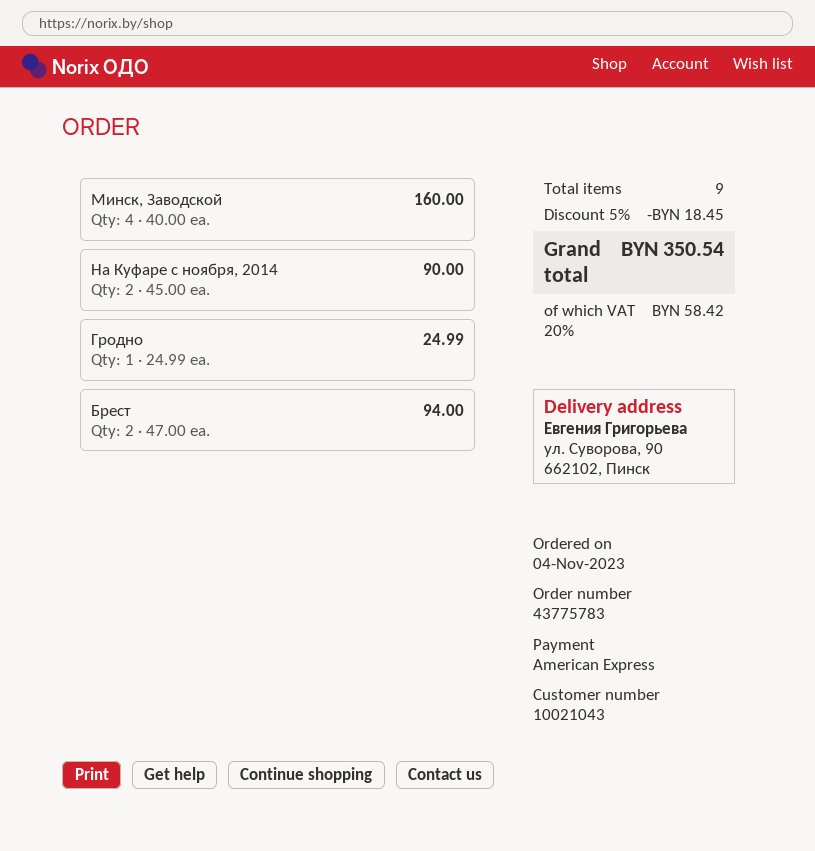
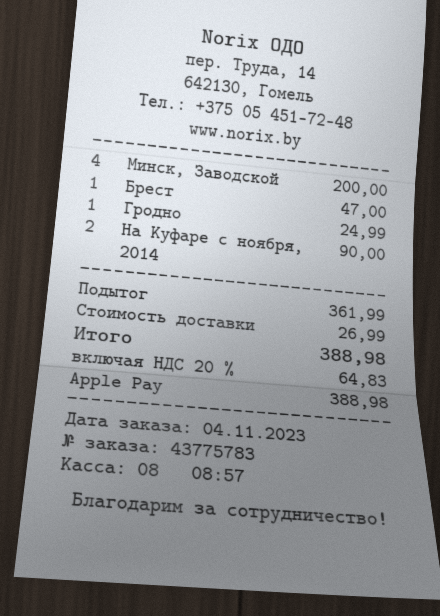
payment method: American Express -> Apple Pay
Минск, Заводской: 4 for 160.00 -> 4 for 200.00
Брест: 2 for 94.00 -> 1 for 47.00
discount: 5% = 18.45 -> none
shipping: none -> 26.99
tax: 20% = 58.42 -> 20% = 64.83
total: 350.54 -> 388.98

